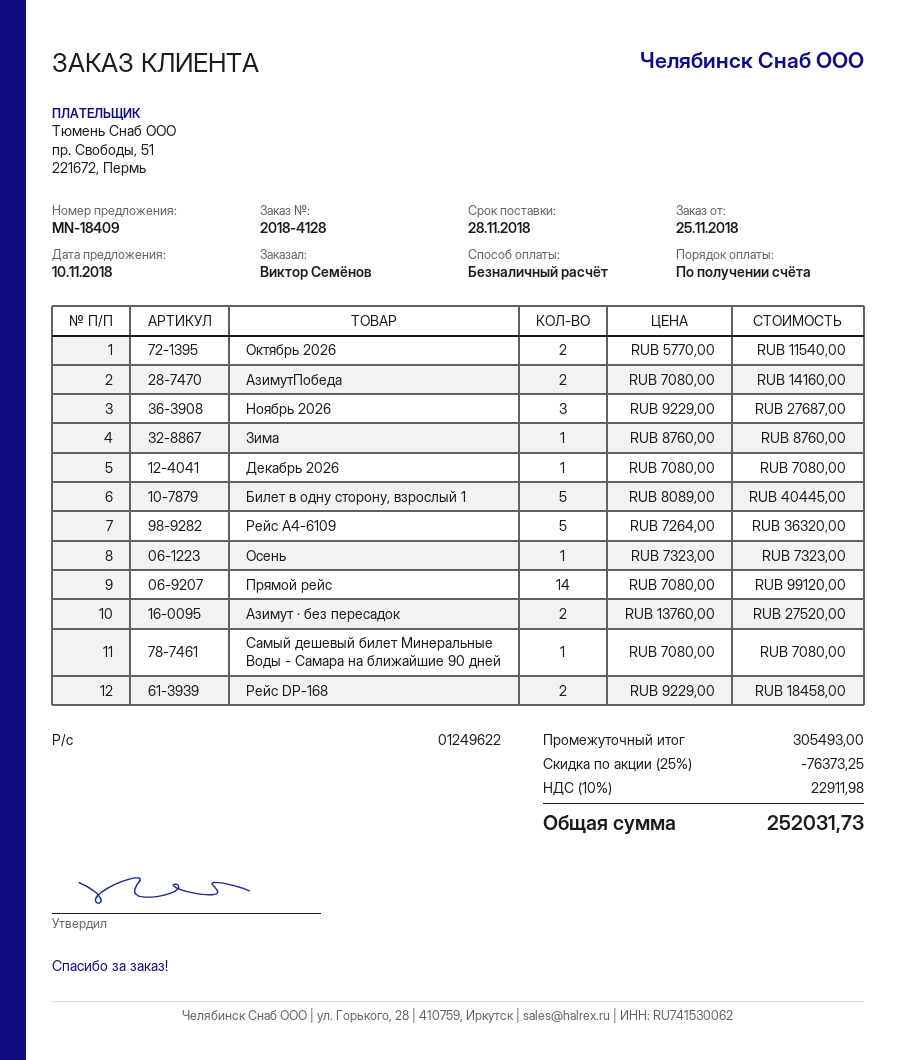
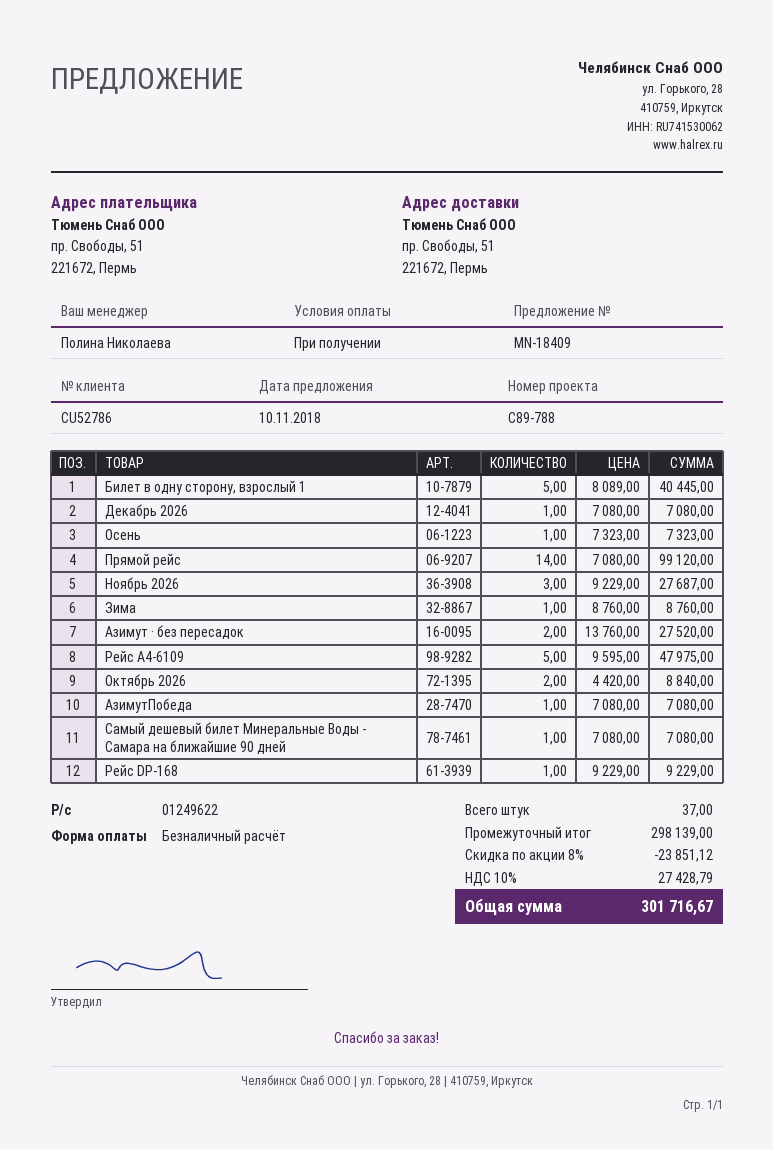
Октябрь 2026: 2 x 5770.00 = 11540.00 -> 2 x 4420.00 = 8840.00
АзимутПобеда: 2 x 7080.00 = 14160.00 -> 1 x 7080.00 = 7080.00
Рейс A4-6109: 5 x 7264.00 = 36320.00 -> 5 x 9595.00 = 47975.00
Рейс DP-168: 2 x 9229.00 = 18458.00 -> 1 x 9229.00 = 9229.00
subtotal: 305493.00 -> 298139.00
discount: 25% = 76373.25 -> 8% = 23851.12
tax: 10% = 22911.98 -> 10% = 27428.79
total: 252031.73 -> 301716.67

